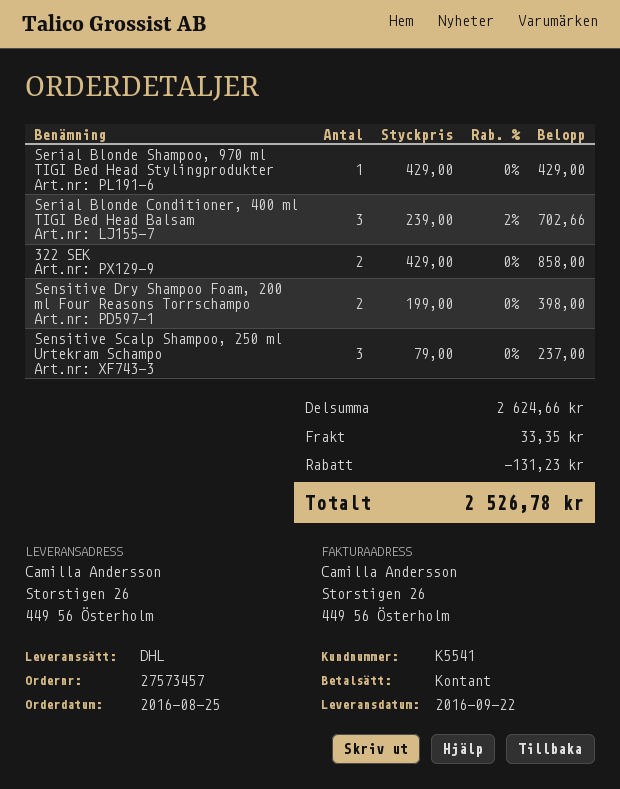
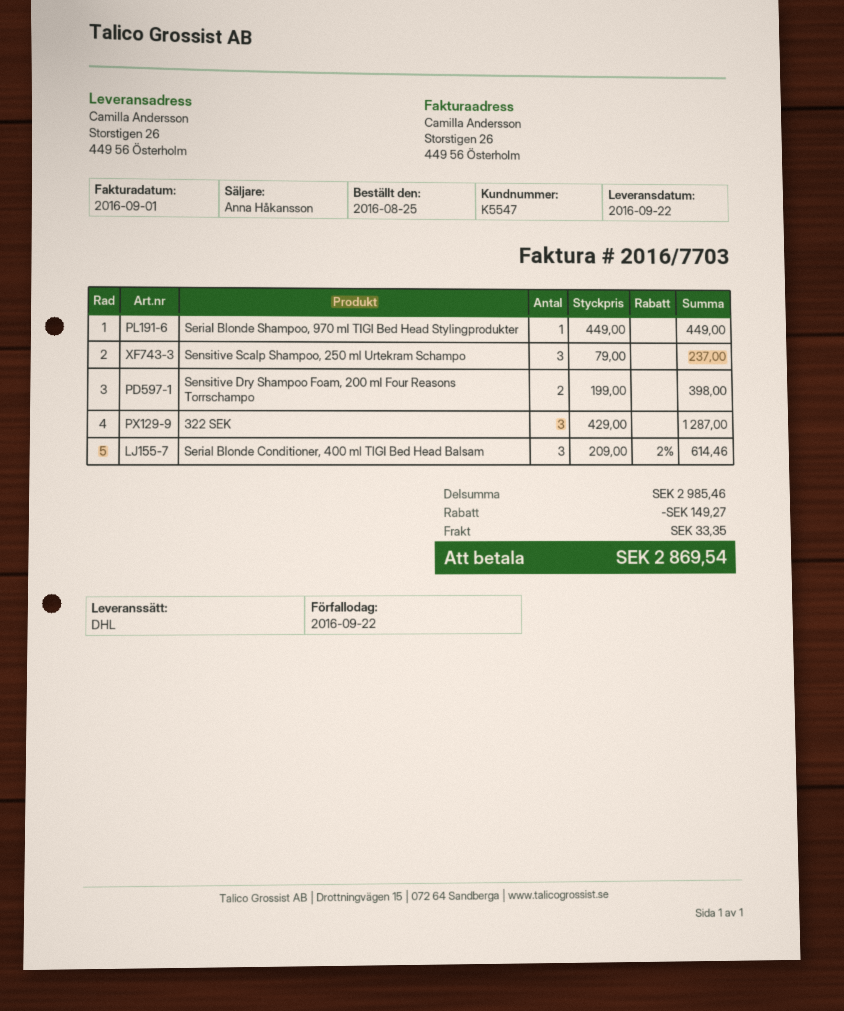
customer number: K5541 -> K5547
Serial Blonde Shampoo, 970 ml TIGI Bed Head Stylingprodukter: 1 x 429.00 = 429.00 -> 1 x 449.00 = 449.00
Serial Blonde Conditioner, 400 ml TIGI Bed Head Balsam: 3 x 239.00 - 2% = 702.66 -> 3 x 209.00 - 2% = 614.46
322 SEK: 2 x 429.00 = 858.00 -> 3 x 429.00 = 1287.00
subtotal: 2624.66 -> 2985.46
discount: 131.23 -> 149.27
total: 2526.78 -> 2869.54

